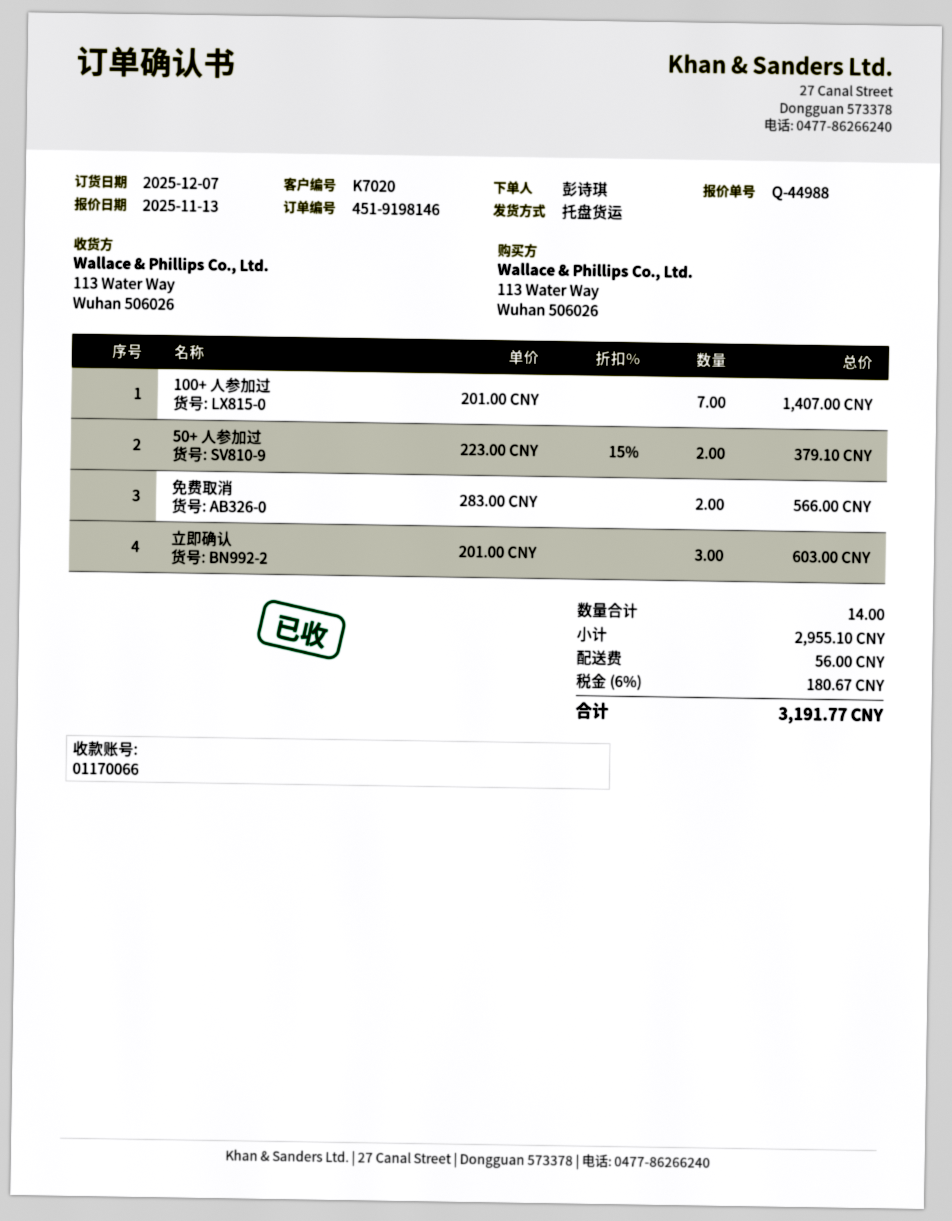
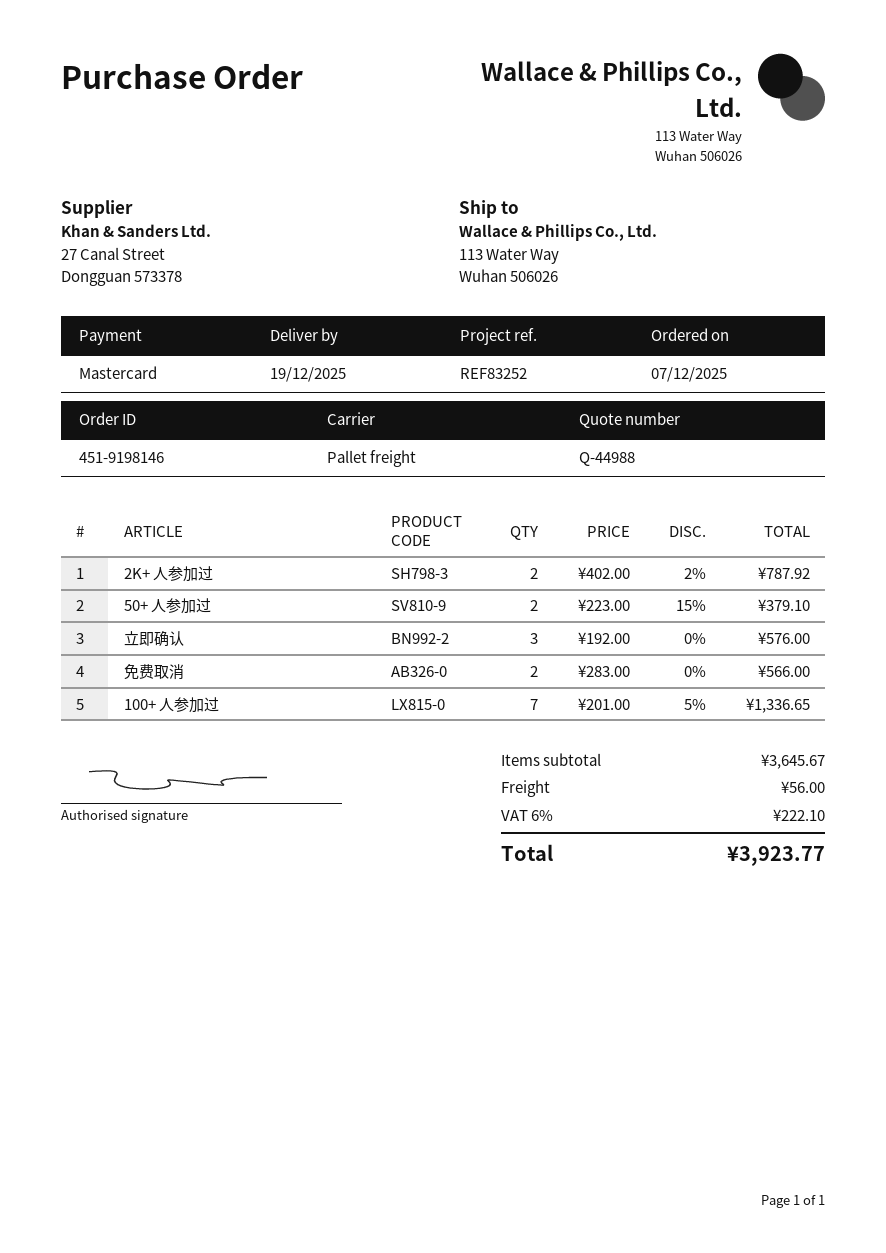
100+ 人参加过: 7 x 201.00 = 1407.00 -> 7 x 201.00 - 5% = 1336.65
立即确认: 3 x 201.00 = 603.00 -> 3 x 192.00 = 576.00
2K+ 人参加过: none -> 2 x 402.00 - 2% = 787.92
subtotal: 2955.10 -> 3645.67
tax: 6% = 180.67 -> 6% = 222.10
total: 3191.77 -> 3923.77

